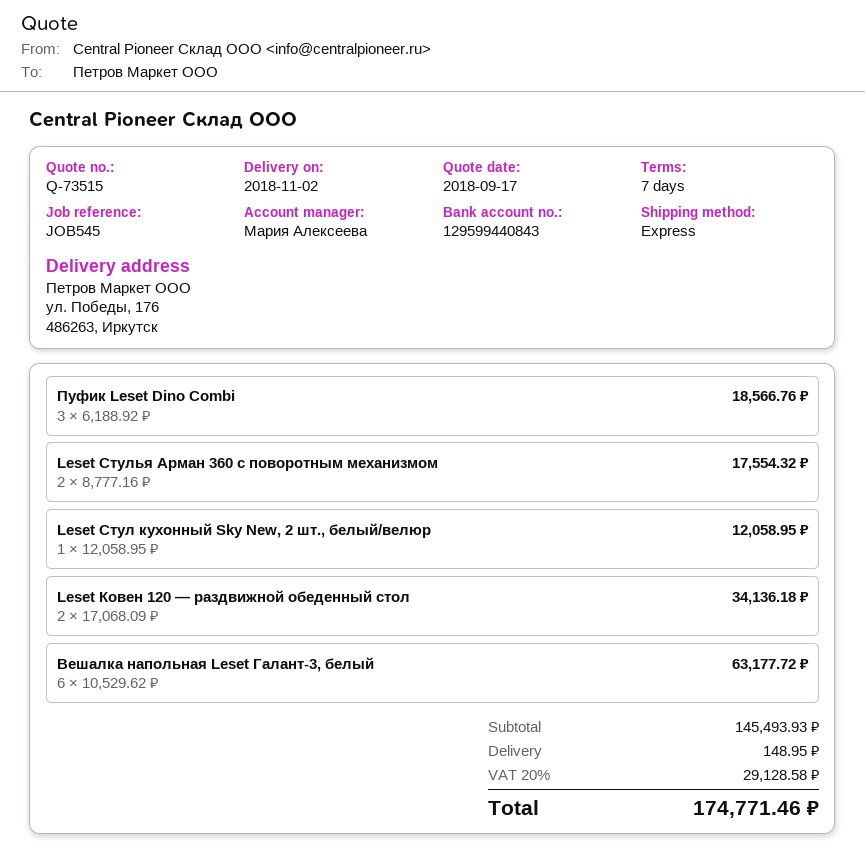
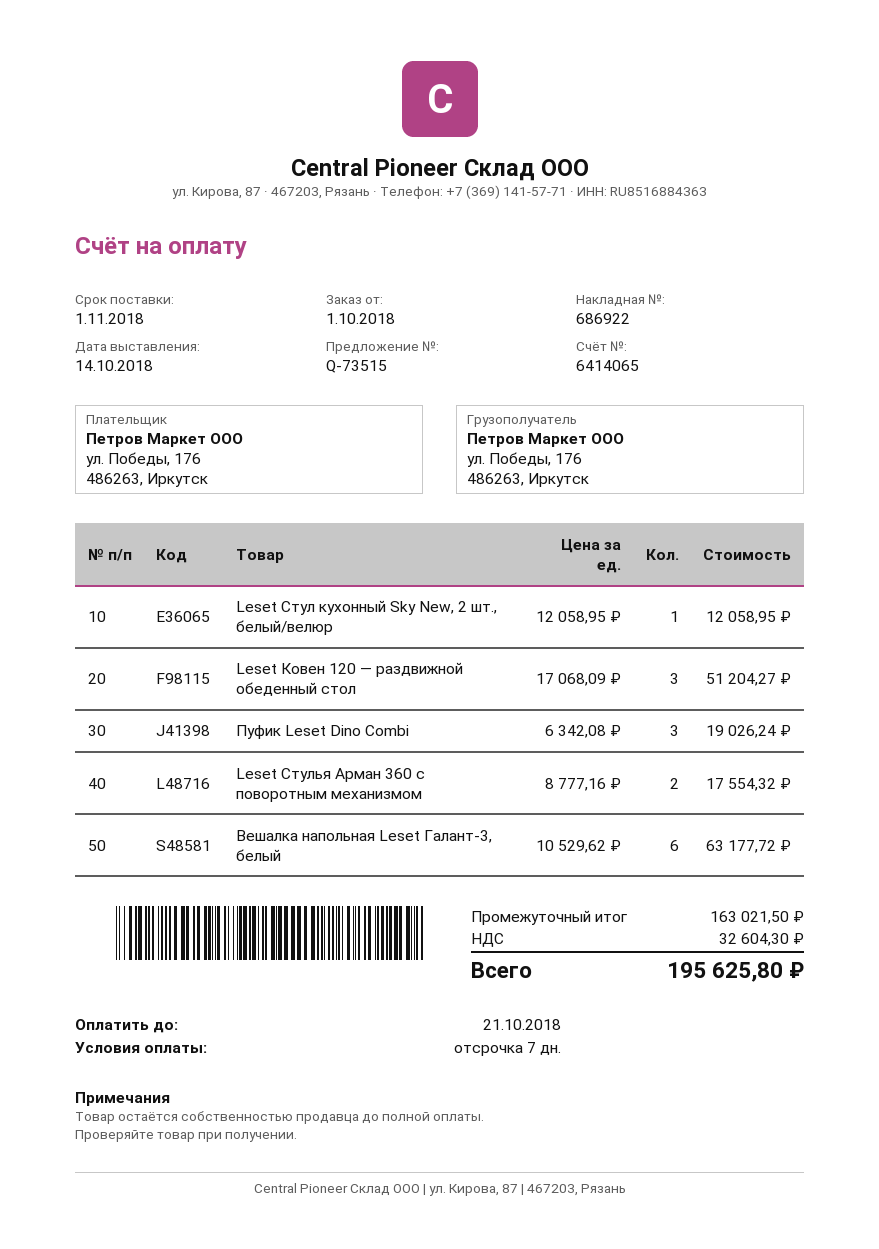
delivery date: 2018-11-02 -> 2018-11-01
Пуфик Leset Dino Combi: 3 x 6188.92 = 18566.76 -> 3 x 6342.08 = 19026.24
Leset Ковен 120 — раздвижной обеденный стол: 2 x 17068.09 = 34136.18 -> 3 x 17068.09 = 51204.27
subtotal: 145493.93 -> 163021.50
shipping: 148.95 -> none
tax: 29128.58 -> 32604.30
total: 174771.46 -> 195625.80

